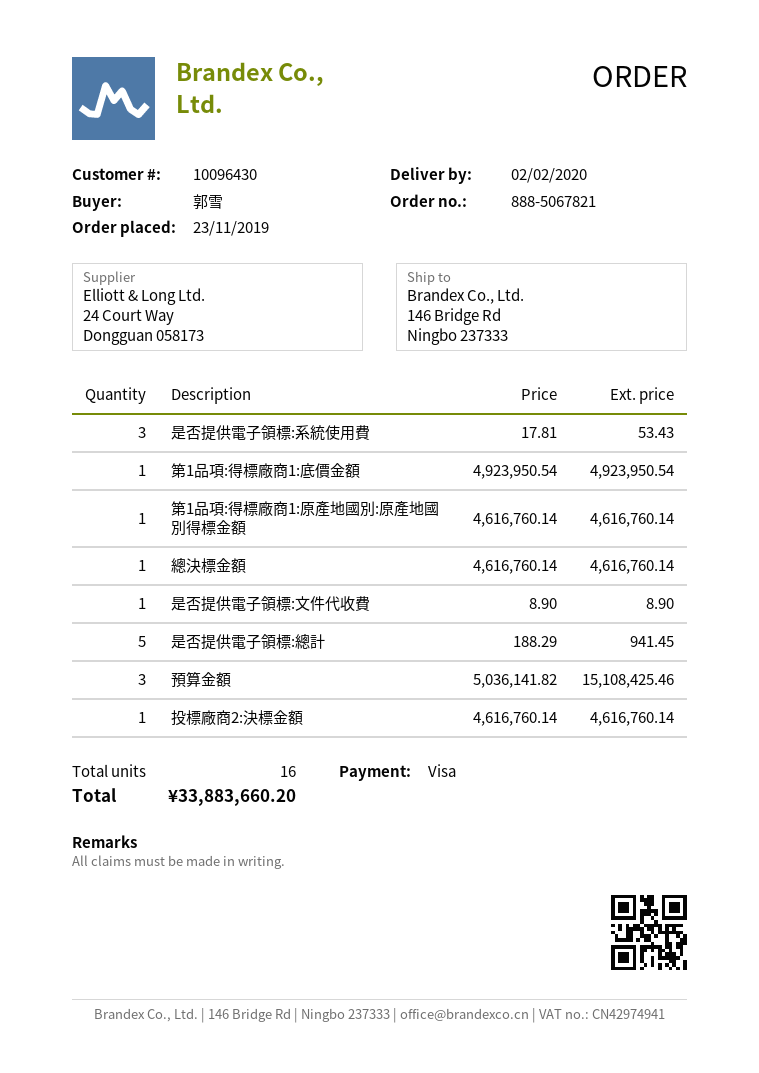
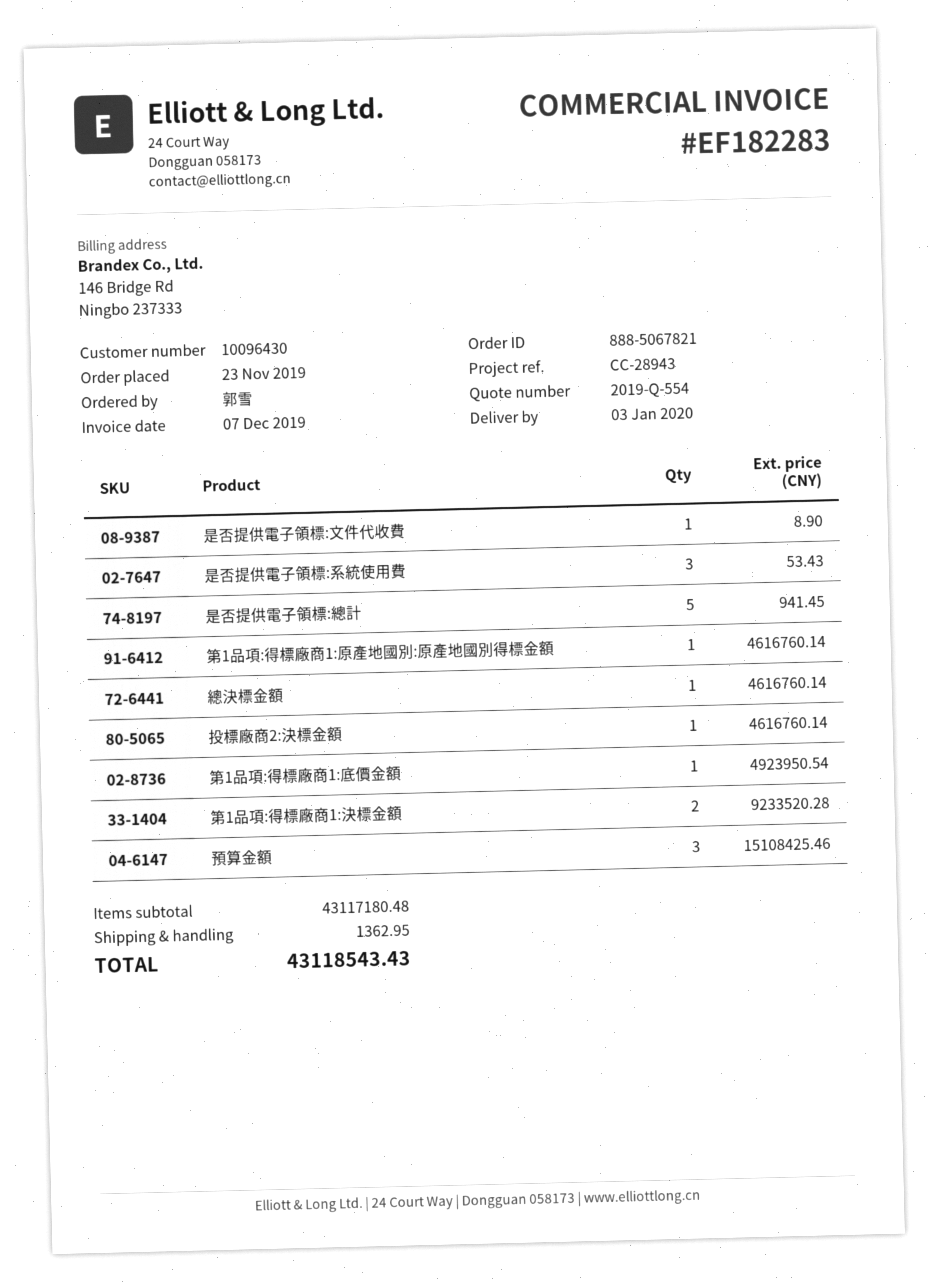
delivery date: 2020-02-02 -> 2020-01-03
第1品項:得標廠商1:決標金額: none -> 2 for 9233520.28
shipping: none -> 1362.95
total: 33883660.20 -> 43118543.43

